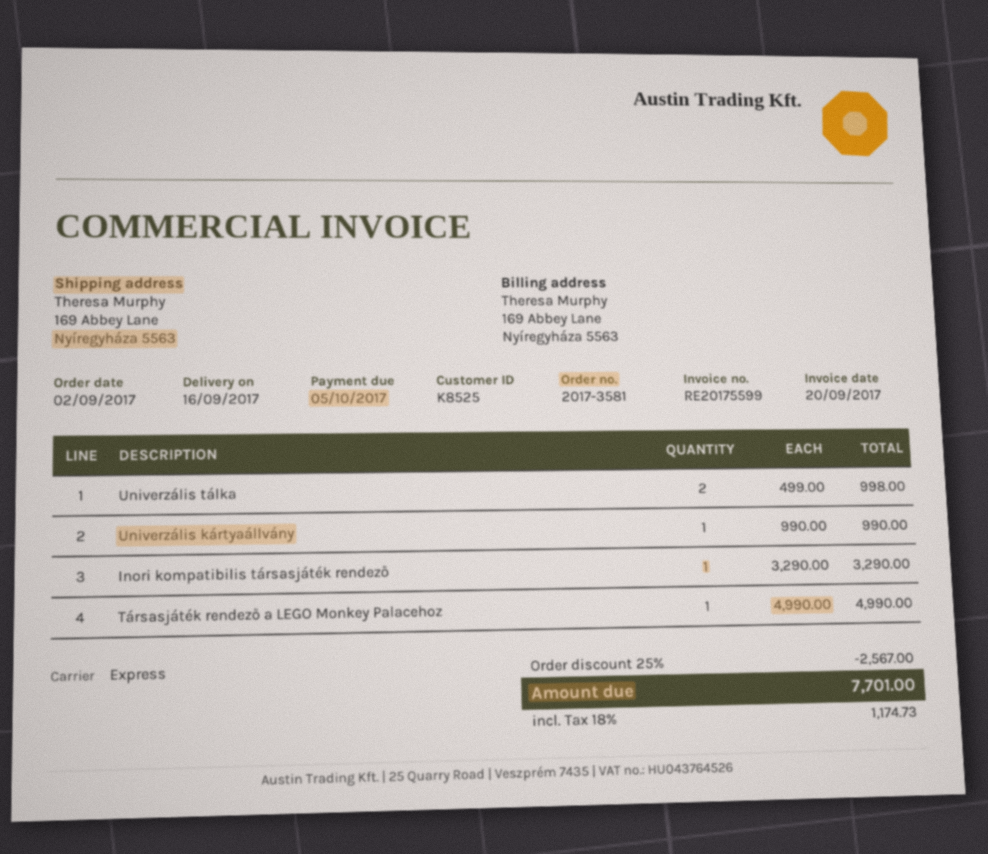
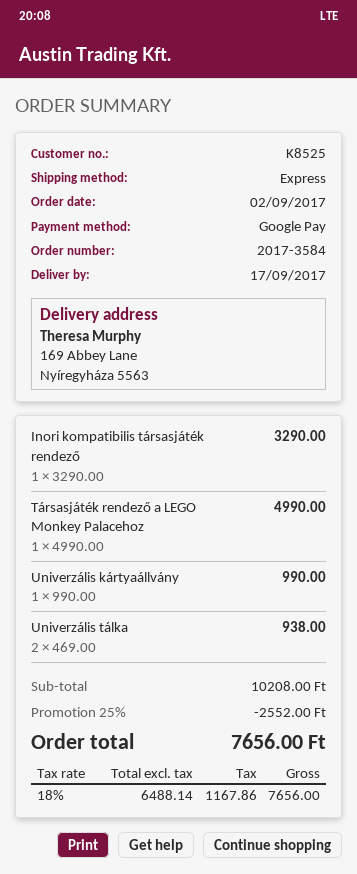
order number: 2017-3581 -> 2017-3584
delivery date: 2017-09-16 -> 2017-09-17
Univerzális tálka: 2 x 499.00 = 998.00 -> 2 x 469.00 = 938.00
discount: 25% = 2567.00 -> 25% = 2552.00
tax: 18% = 1174.73 -> 18% = 1167.86
total: 7701.00 -> 7656.00

